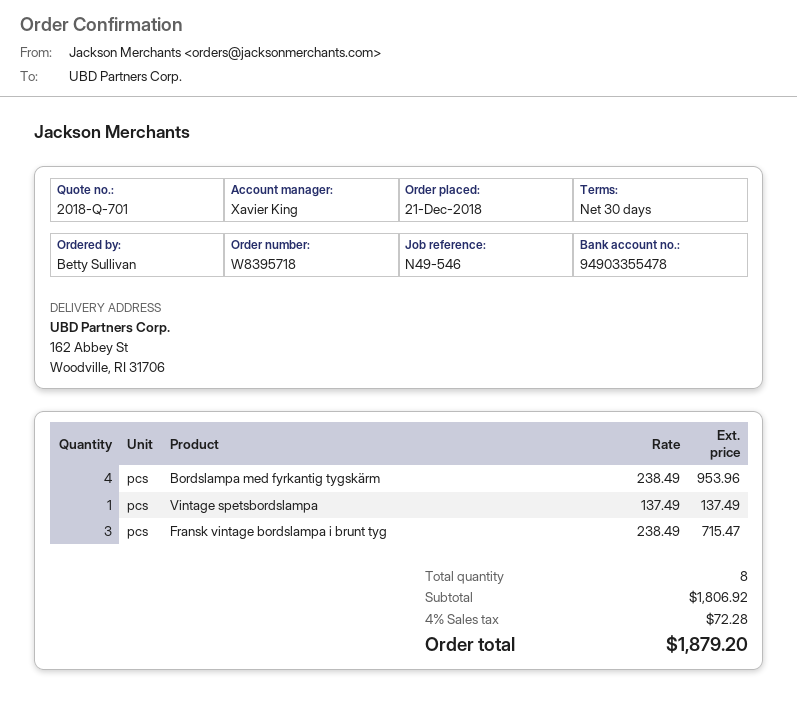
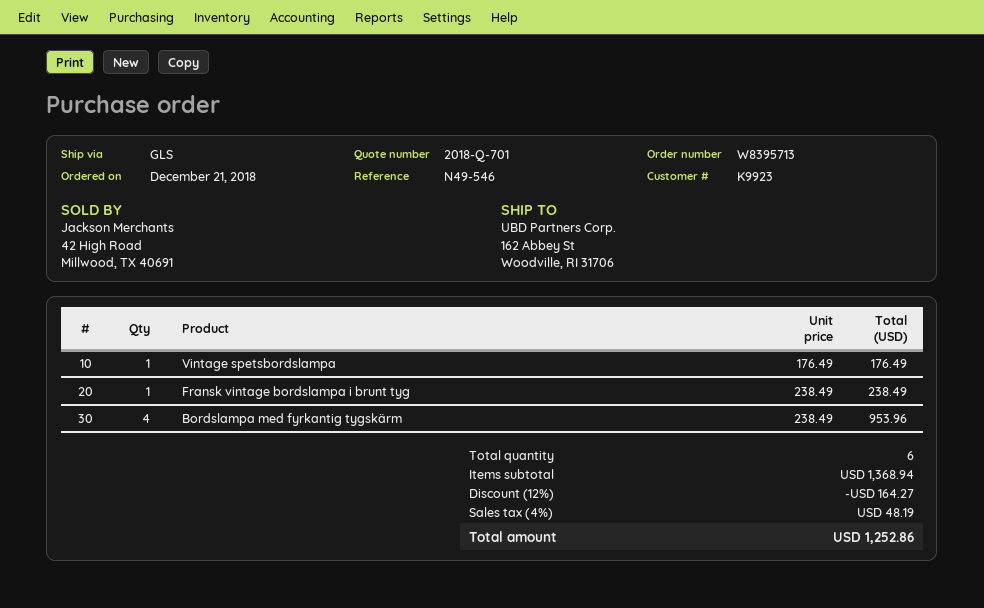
order number: W8395718 -> W8395713
Vintage spetsbordslampa: 1 x 137.49 = 137.49 -> 1 x 176.49 = 176.49
Fransk vintage bordslampa i brunt tyg: 3 x 238.49 = 715.47 -> 1 x 238.49 = 238.49
total quantity: 8 -> 6
subtotal: 1806.92 -> 1368.94
discount: none -> 12% = 164.27
tax: 4% = 72.28 -> 4% = 48.19
total: 1879.20 -> 1252.86

